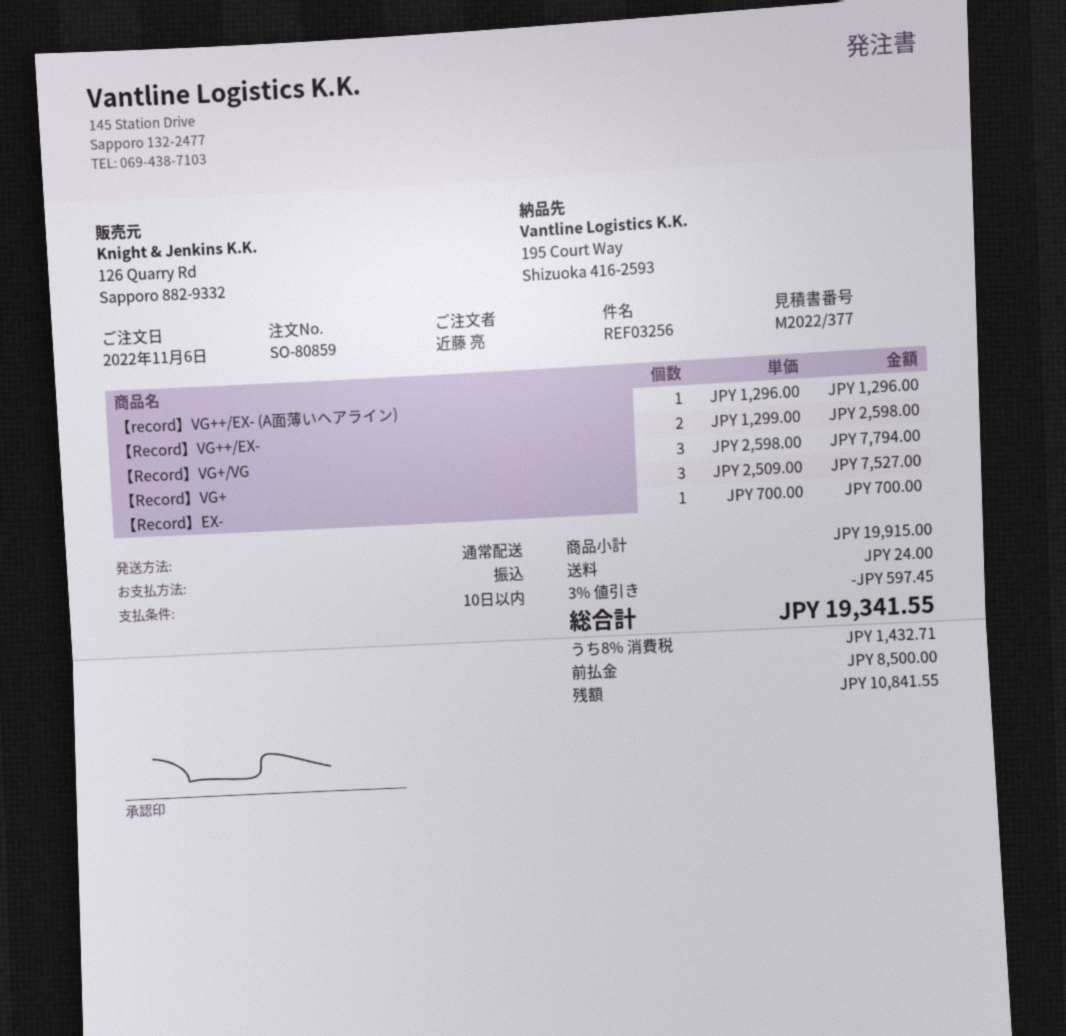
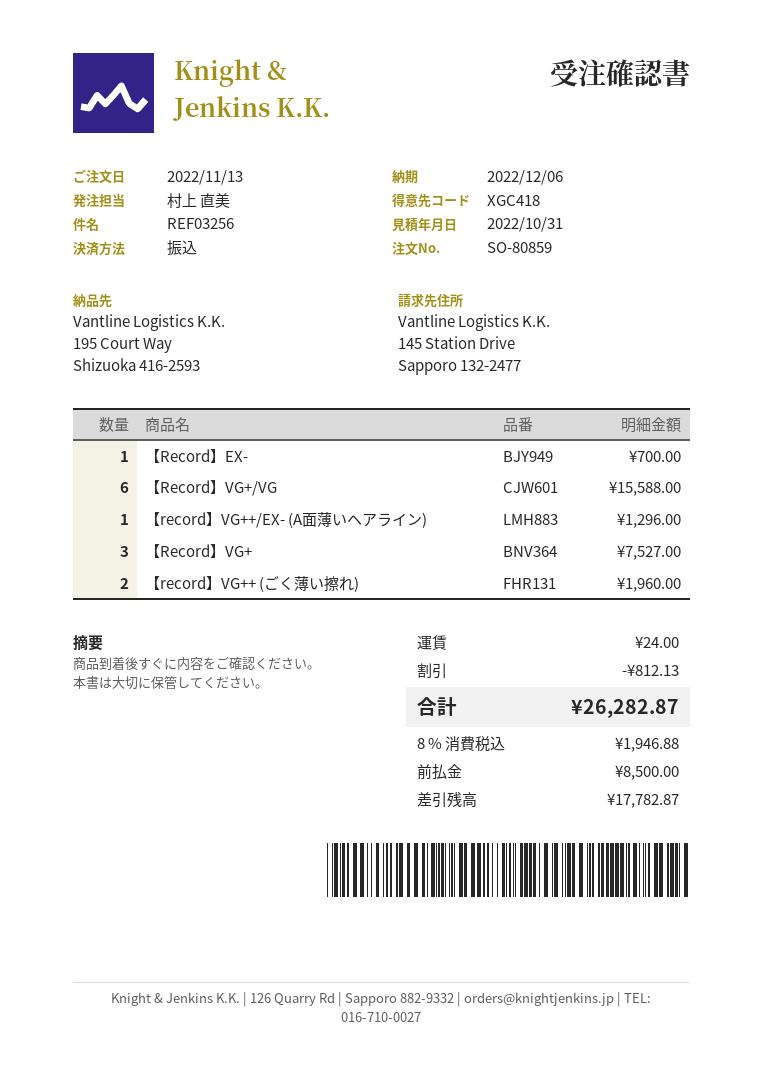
order date: 2022-11-06 -> 2022-11-13
ordered by: 近藤 亮 -> 村上 直美
【Record】VG++/EX-: 2 for 2598.00 -> none
【Record】VG+/VG: 3 for 7794.00 -> 6 for 15588.00
【record】VG++ (ごく薄い擦れ): none -> 2 for 1960.00
discount: 597.45 -> 812.13
tax: 8% = 1432.71 -> 8% = 1946.88
total: 19341.55 -> 26282.87
balance: 10841.55 -> 17782.87

